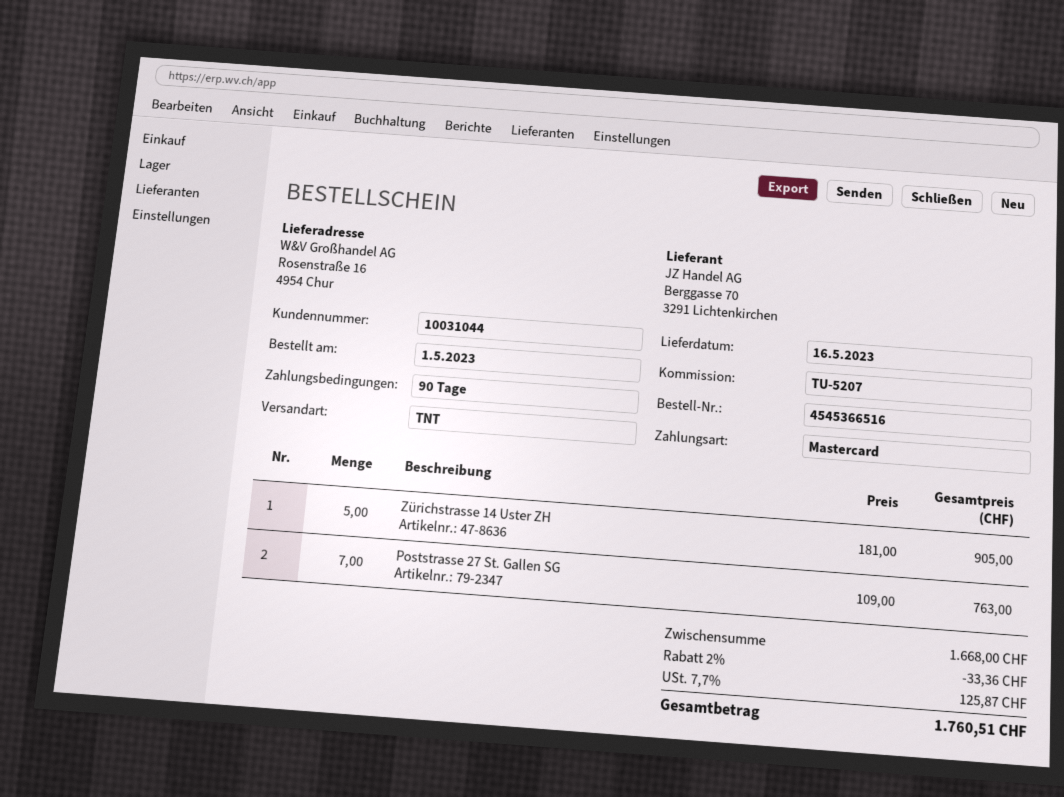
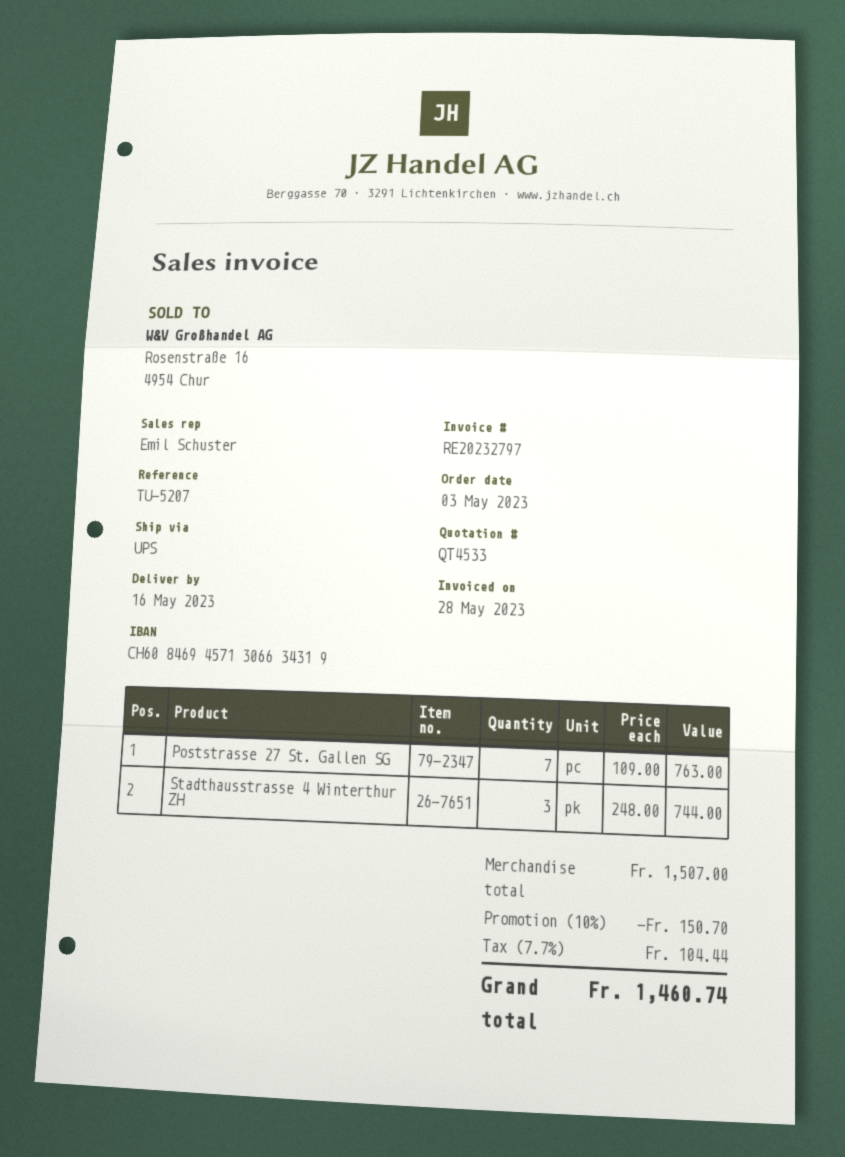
order date: 2023-05-01 -> 2023-05-03
shipping method: TNT -> UPS
Zürichstrasse 14 Uster ZH: 5 x 181.00 = 905.00 -> none
Stadthausstrasse 4 Winterthur ZH: none -> 3 x 248.00 = 744.00
subtotal: 1668.00 -> 1507.00
discount: 2% = 33.36 -> 10% = 150.70
tax: 7.7% = 125.87 -> 7.7% = 104.44
total: 1760.51 -> 1460.74

